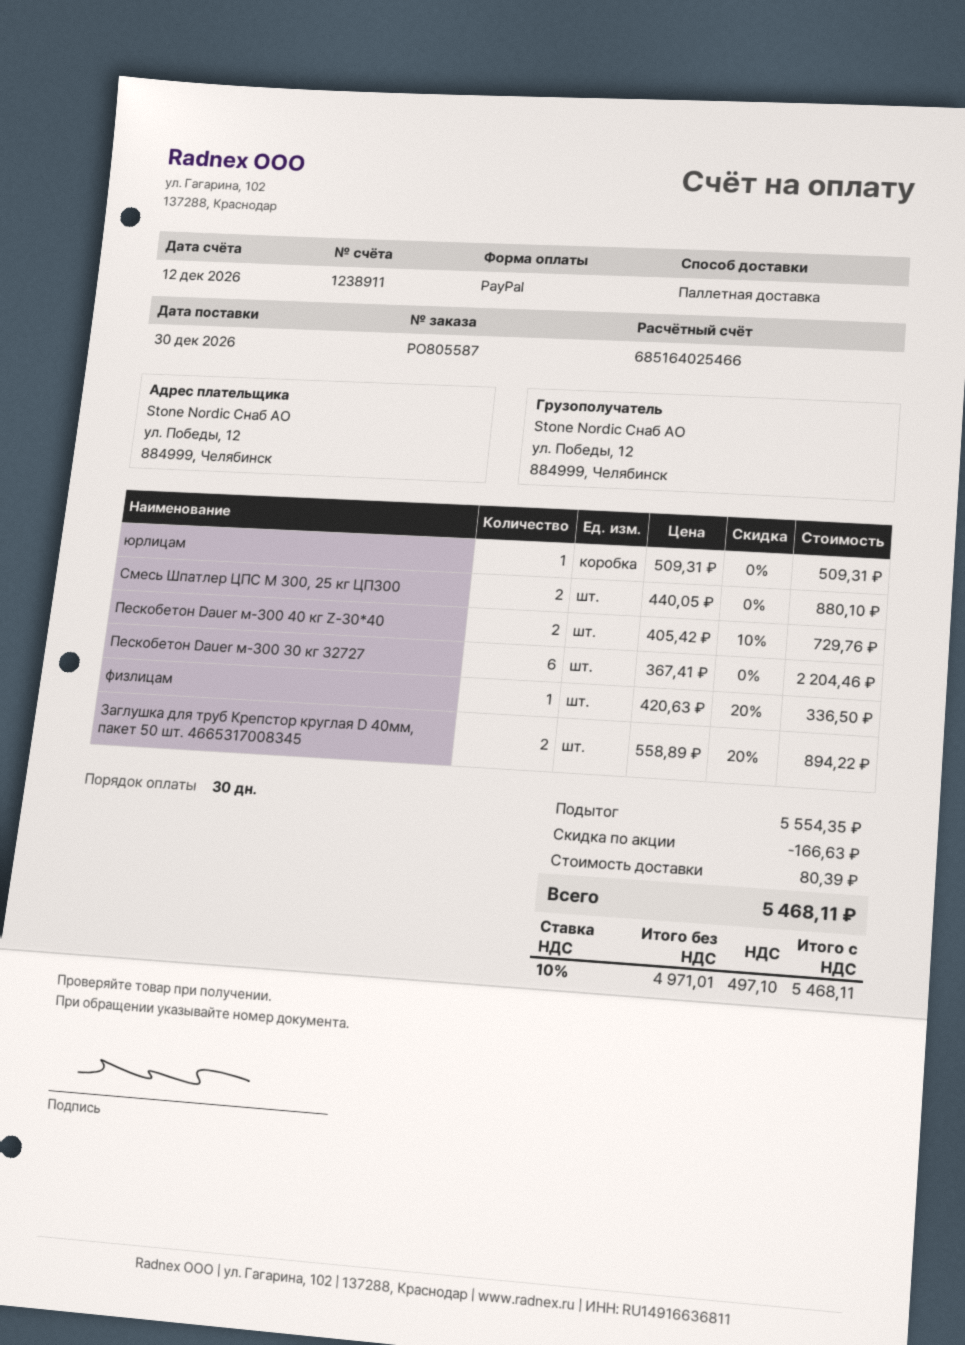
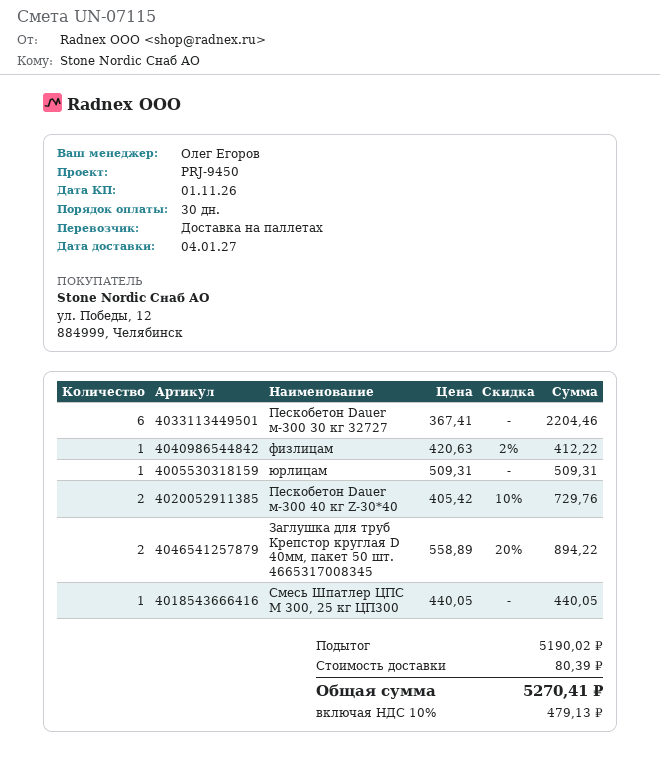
delivery date: 2026-12-30 -> 2027-01-04
Смесь Шпатлер ЦПС М 300, 25 кг ЦП300: 2 x 440.05 = 880.10 -> 1 x 440.05 = 440.05
физлицам: 1 x 420.63 - 20% = 336.50 -> 1 x 420.63 - 2% = 412.22
subtotal: 5554.35 -> 5190.02
discount: 166.63 -> none
tax: 10% = 497.10 -> 10% = 479.13
total: 5468.11 -> 5270.41

